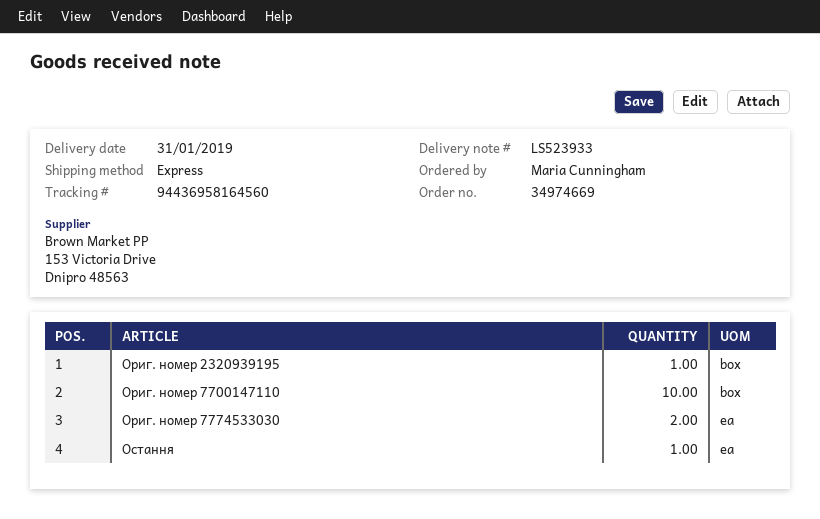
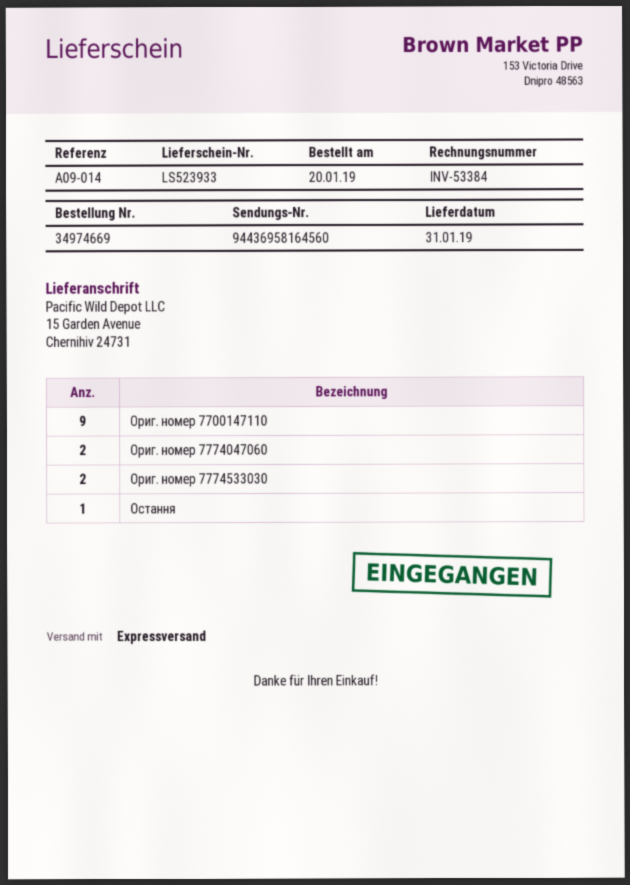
Ориг. номер 2320939195: 1 -> none
Ориг. номер 7700147110: 10 -> 9
Ориг. номер 7774047060: none -> 2

